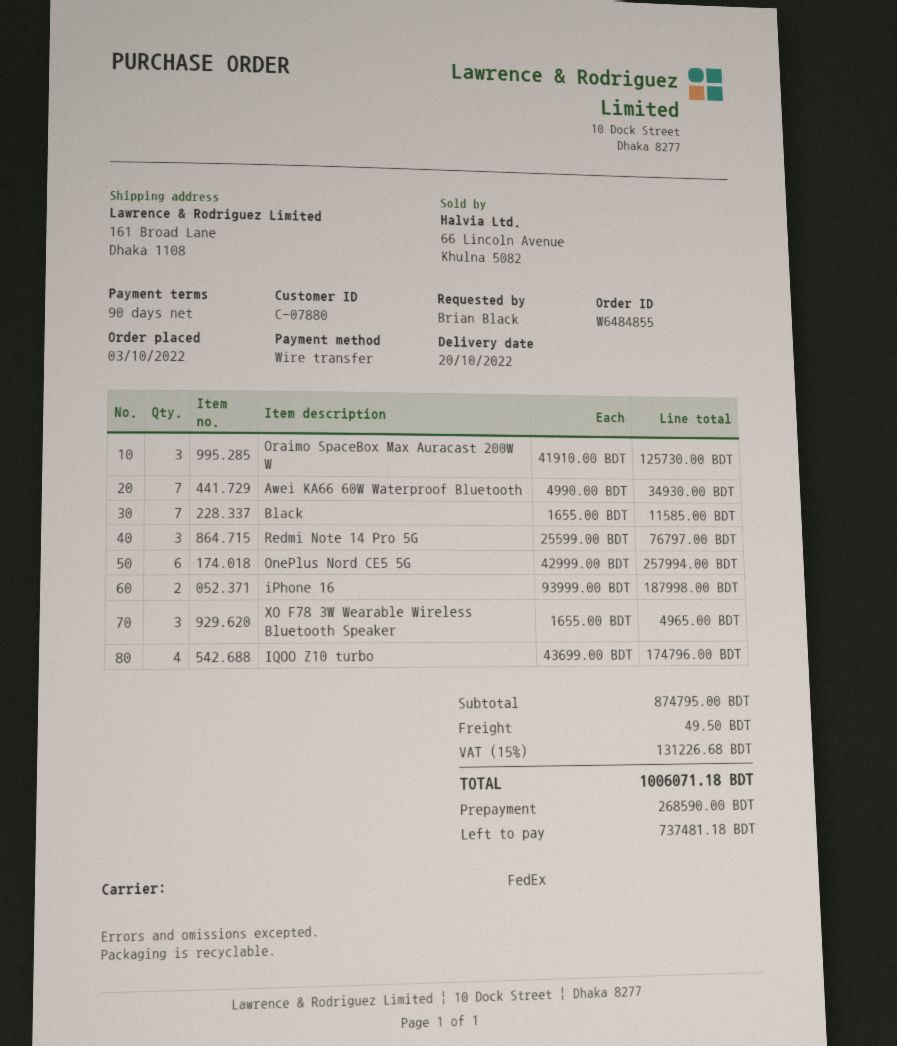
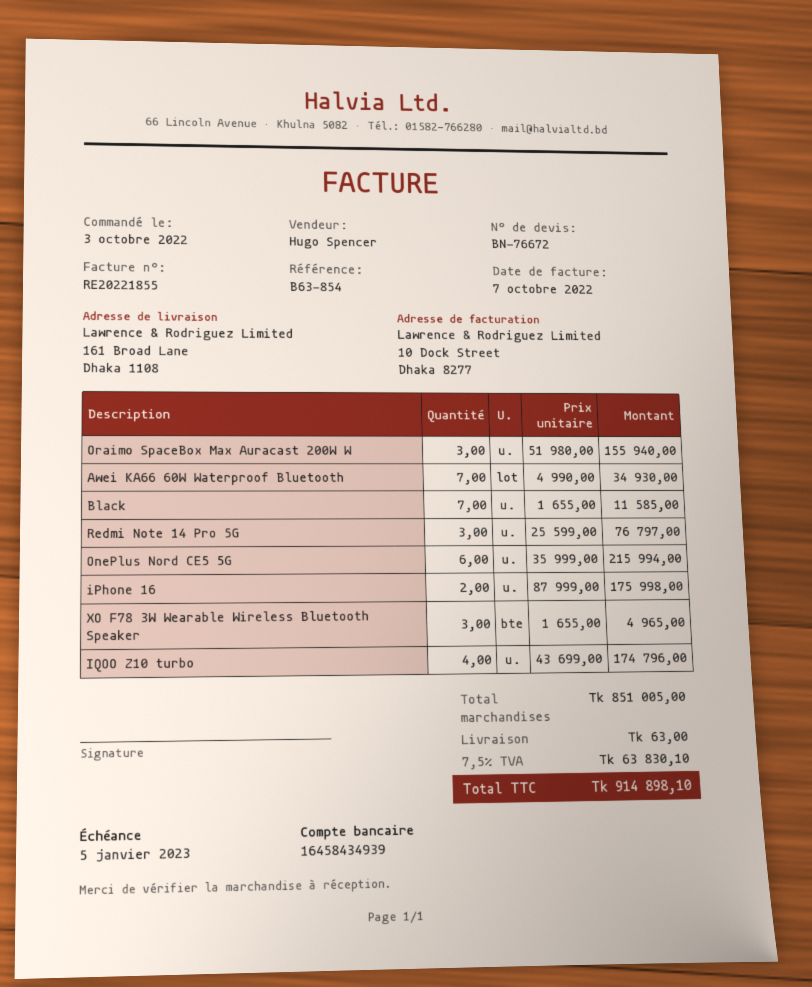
Oraimo SpaceBox Max Auracast 200W W: 3 x 41910.00 = 125730.00 -> 3 x 51980.00 = 155940.00
OnePlus Nord CE5 5G: 6 x 42999.00 = 257994.00 -> 6 x 35999.00 = 215994.00
iPhone 16: 2 x 93999.00 = 187998.00 -> 2 x 87999.00 = 175998.00
subtotal: 874795.00 -> 851005.00
shipping: 49.50 -> 63.00
tax: 15% = 131226.68 -> 7.5% = 63830.10
total: 1006071.18 -> 914898.10

